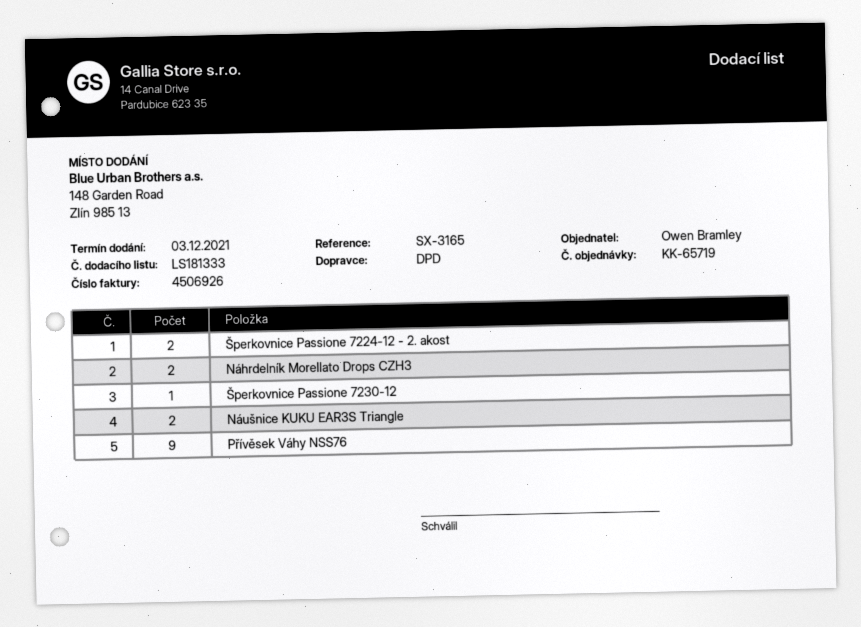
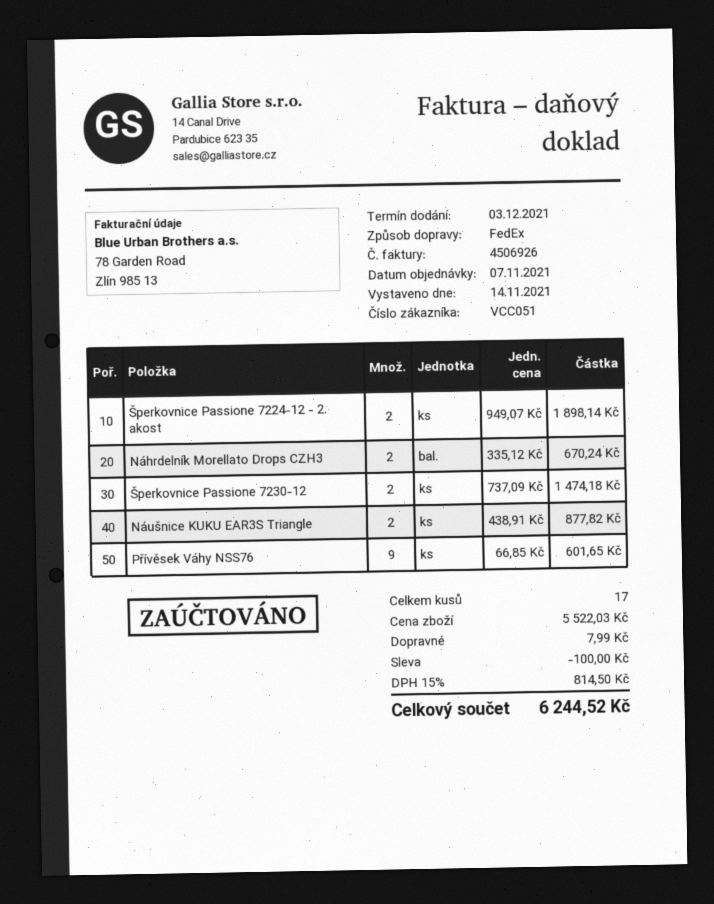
shipping method: DPD -> FedEx
Šperkovnice Passione 7230-12: 1 -> 2

